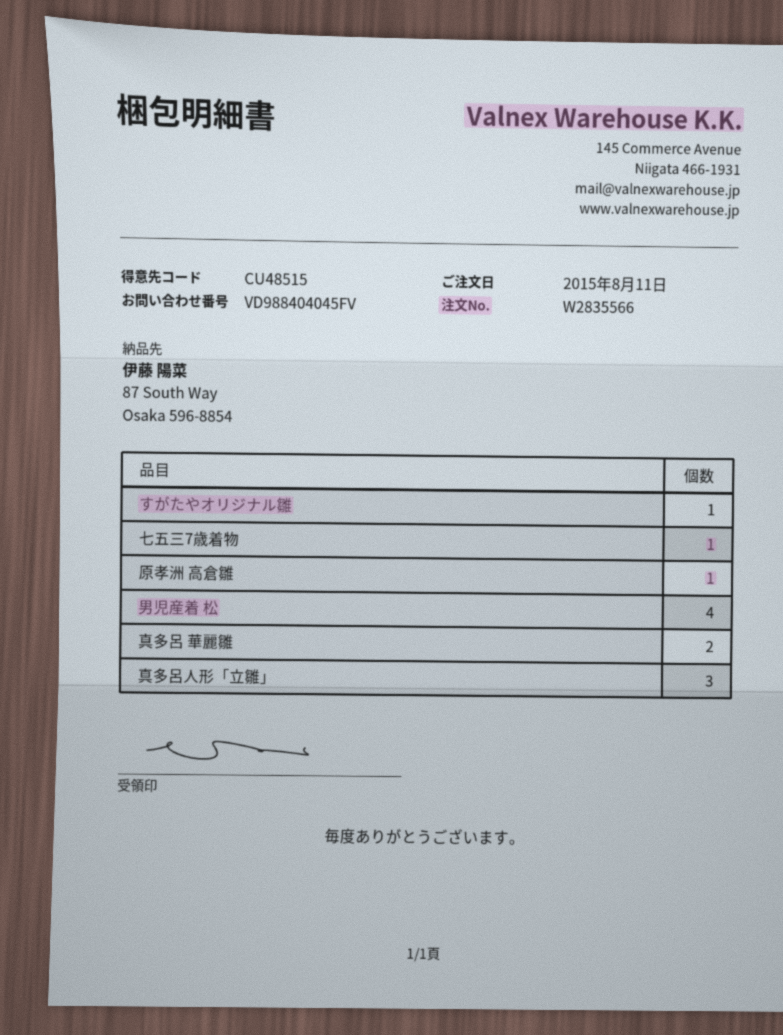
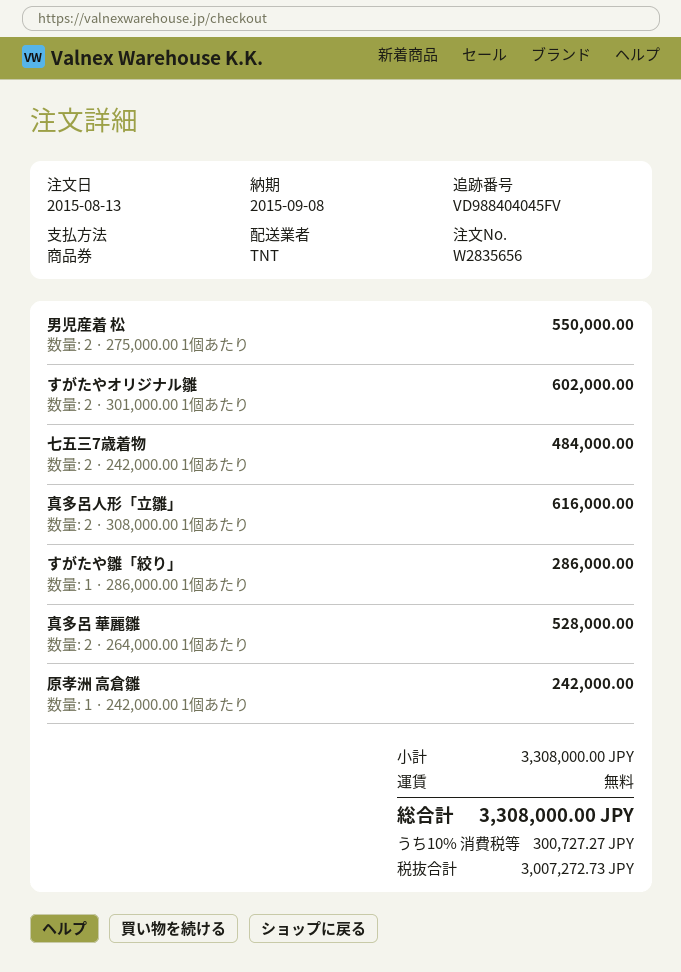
order number: W2835566 -> W2835656
order date: 2015-08-11 -> 2015-08-13
すがたやオリジナル雛: 1 -> 2
七五三7歳着物: 1 -> 2
男児産着 松: 4 -> 2
真多呂人形「立雛」: 3 -> 2
すがたや雛「絞り」: none -> 1

